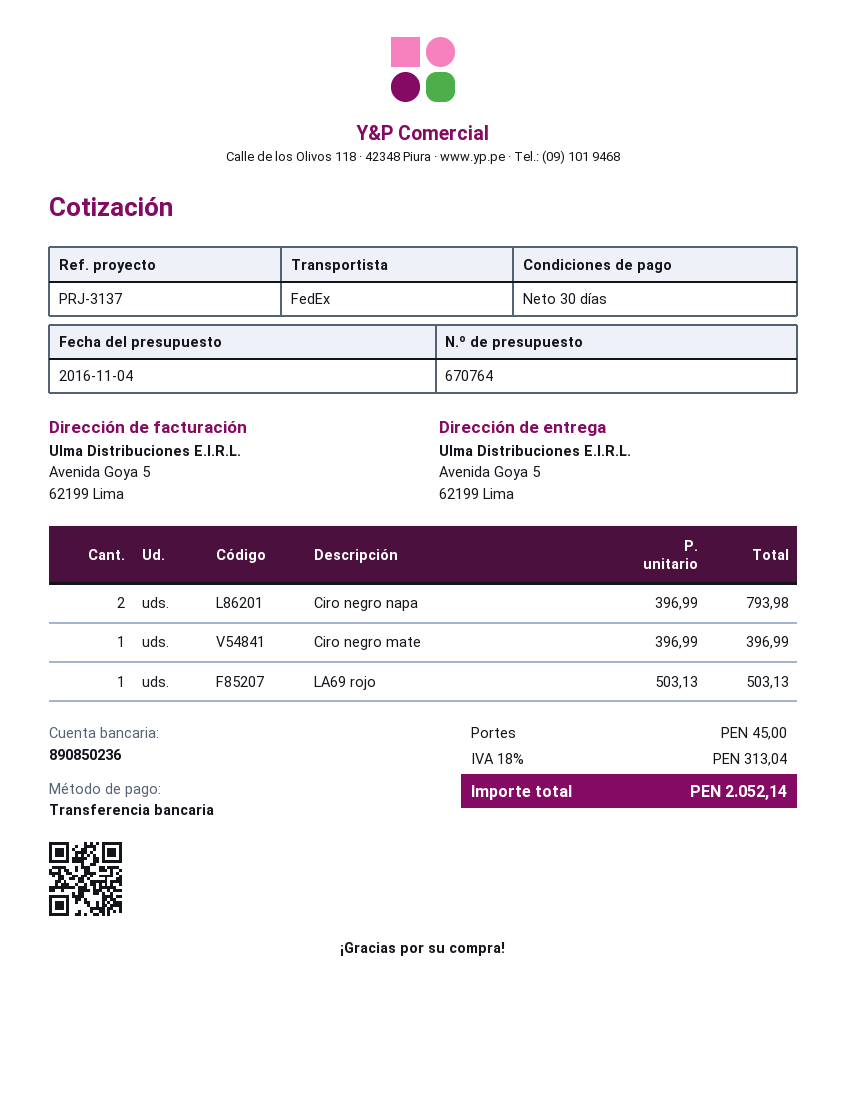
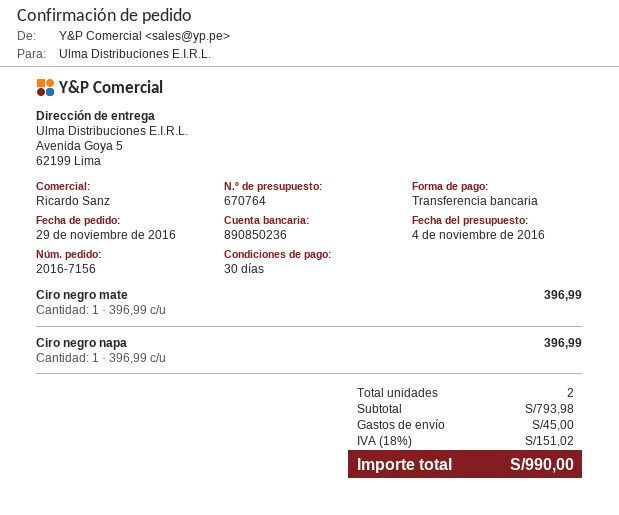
Ciro negro napa: 2 x 396.99 = 793.98 -> 1 x 396.99 = 396.99
LA69 rojo: 1 x 503.13 = 503.13 -> none
tax: 18% = 313.04 -> 18% = 151.02
total: 2052.14 -> 990.00

